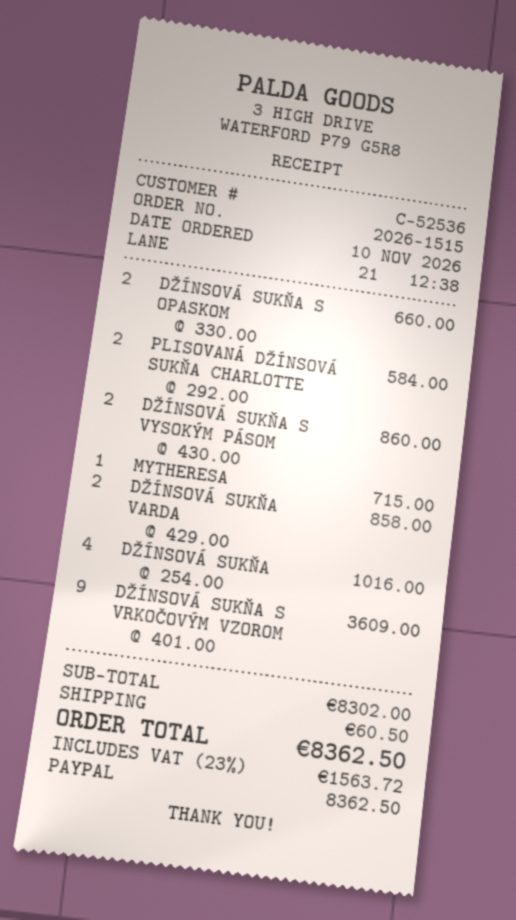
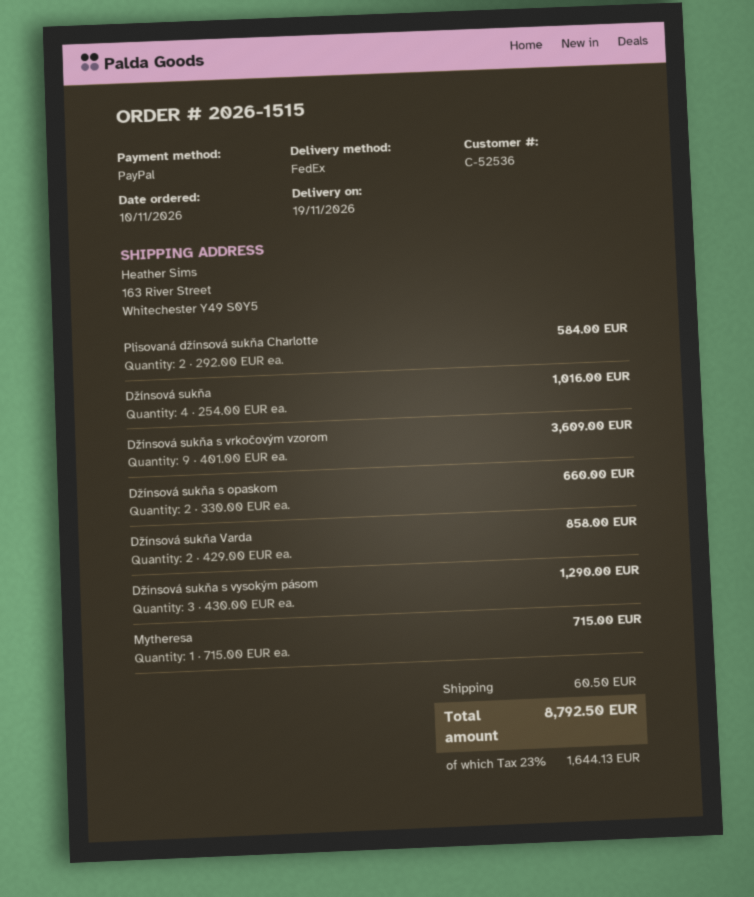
DŽÍNSOVÁ SUKŇA S VYSOKÝM PÁSOM: 2 x 430.00 = 860.00 -> 3 x 430.00 = 1290.00
tax: 23% = 1563.72 -> 23% = 1644.13
total: 8362.50 -> 8792.50

